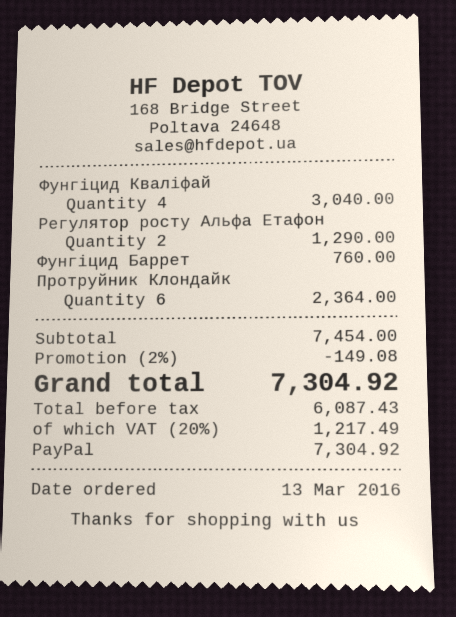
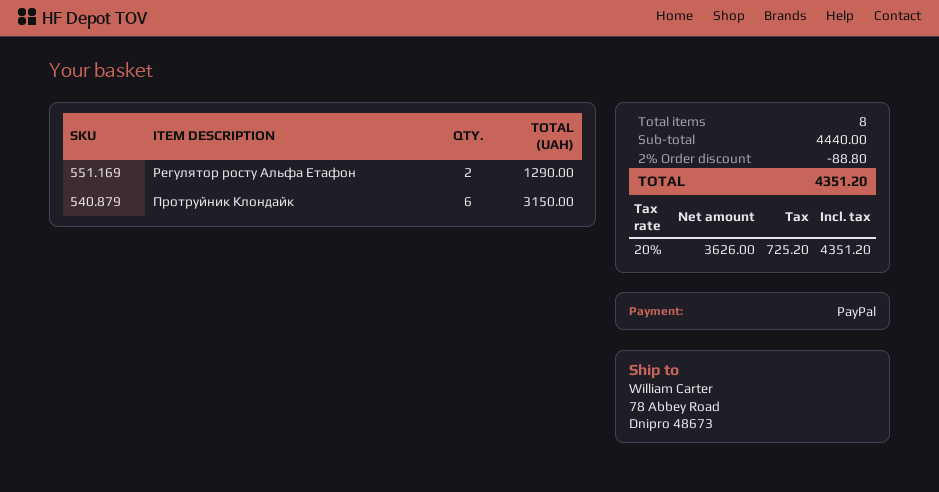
Фунгіцид Кваліфай: 4 for 3040.00 -> none
Фунгіцид Баррет: 1 for 760.00 -> none
Протруйник Клондайк: 6 for 2364.00 -> 6 for 3150.00
subtotal: 7454.00 -> 4440.00
discount: 2% = 149.08 -> 2% = 88.80
net: 6087.43 -> 3626.00
tax: 20% = 1217.49 -> 20% = 725.20
total: 7304.92 -> 4351.20

